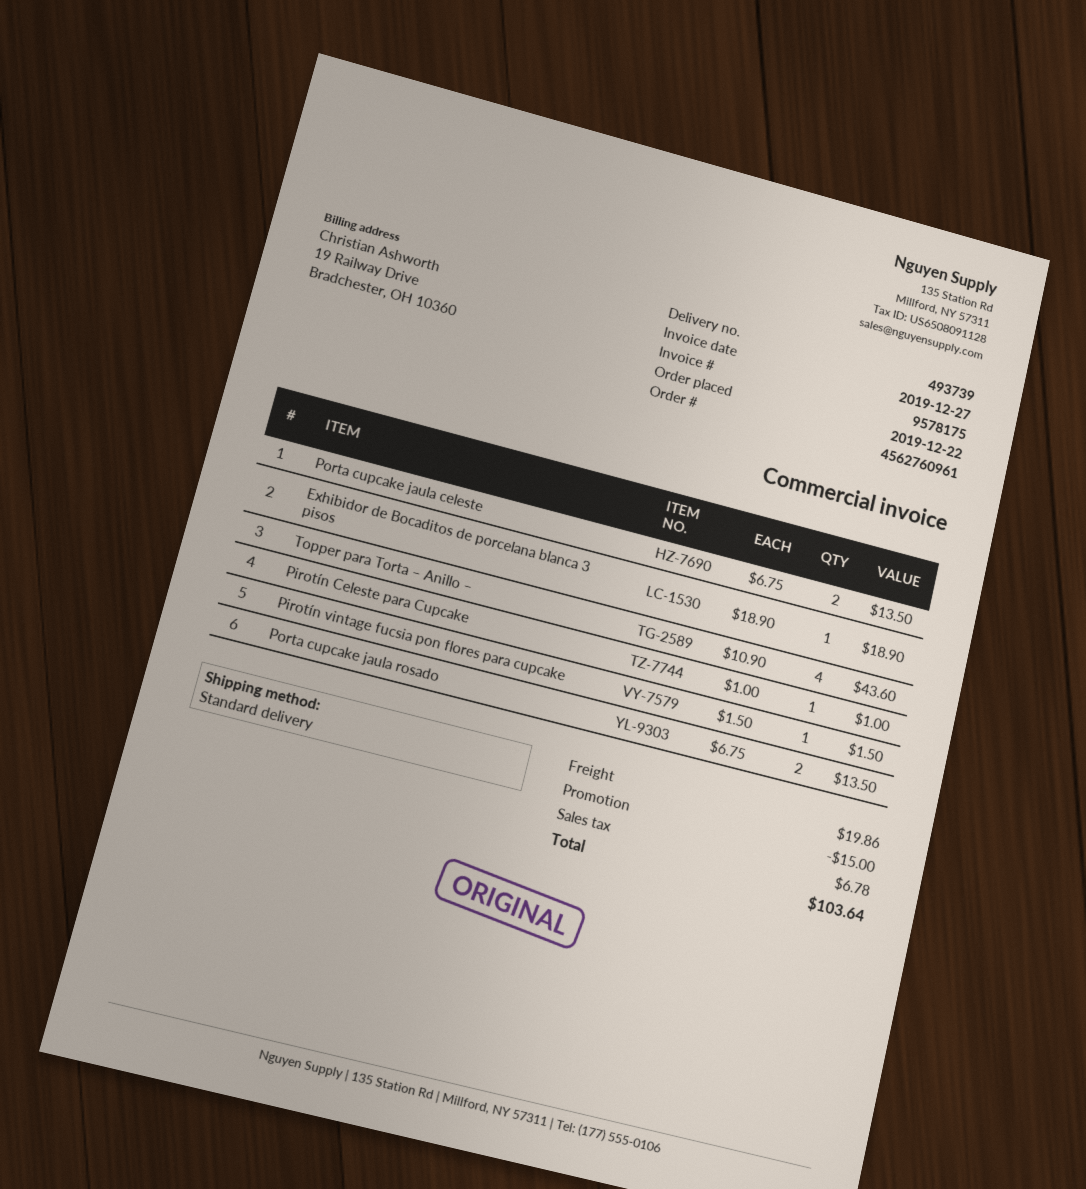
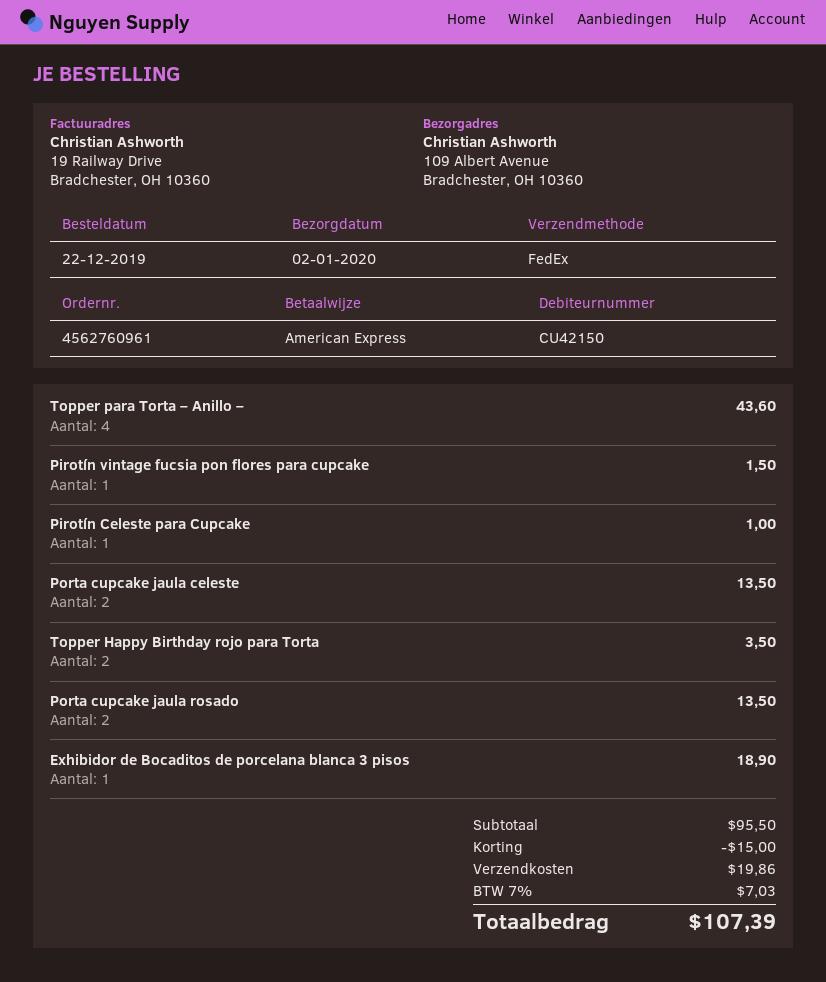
shipping method: standard -> FedEx
Topper Happy Birthday rojo para Torta: none -> 2 for 3.50
tax: 6.78 -> 7.03
total: 103.64 -> 107.39

